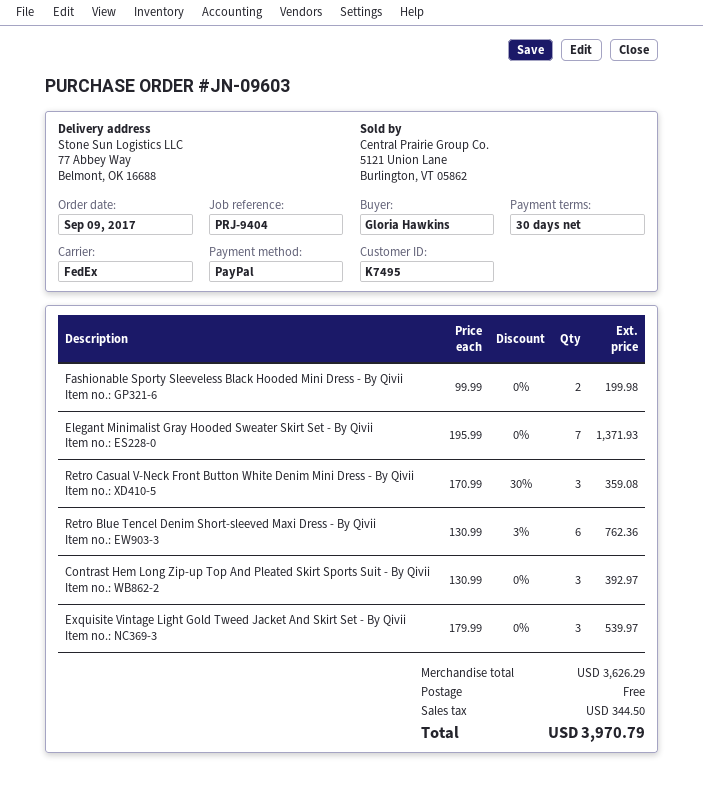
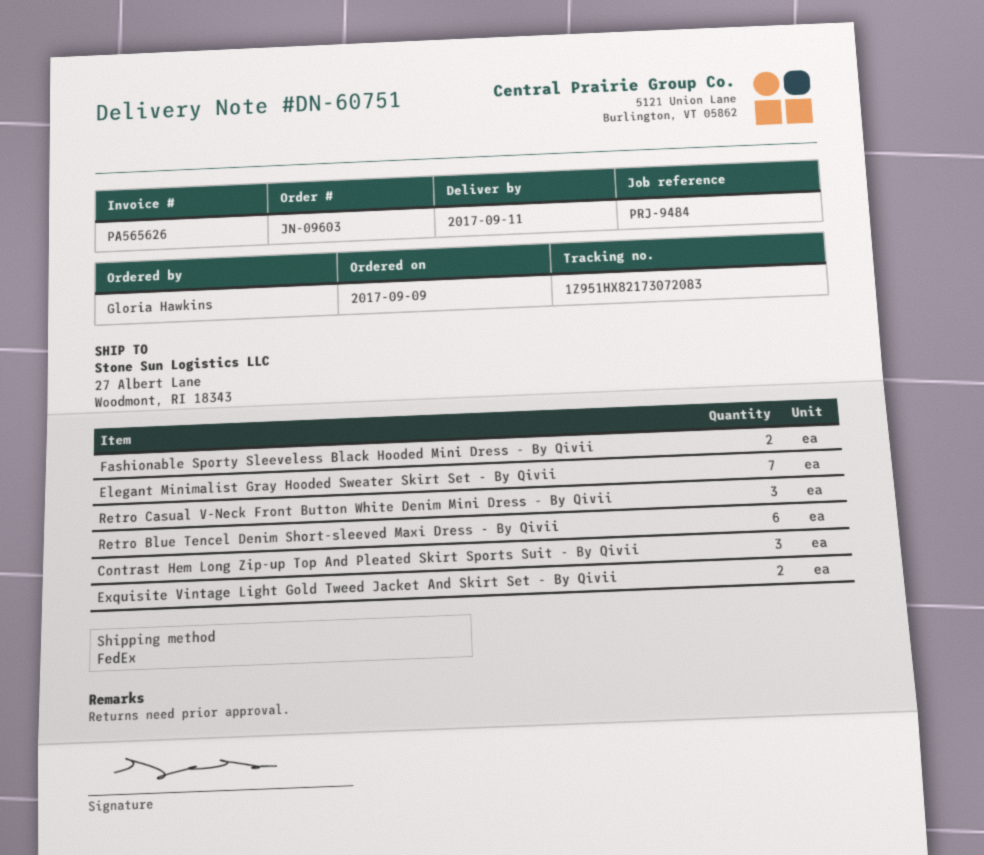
reference: PRJ-9404 -> PRJ-9484
ship to: 77 Abbey Way, Belmont, OK 16688 -> 27 Albert Lane, Woodmont, RI 18343
Exquisite Vintage Light Gold Tweed Jacket And Skirt Set - By Qivii: 3 -> 2

